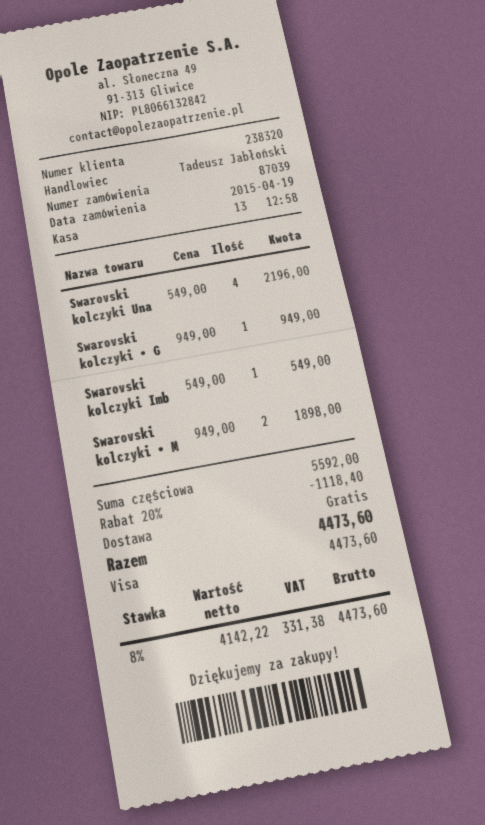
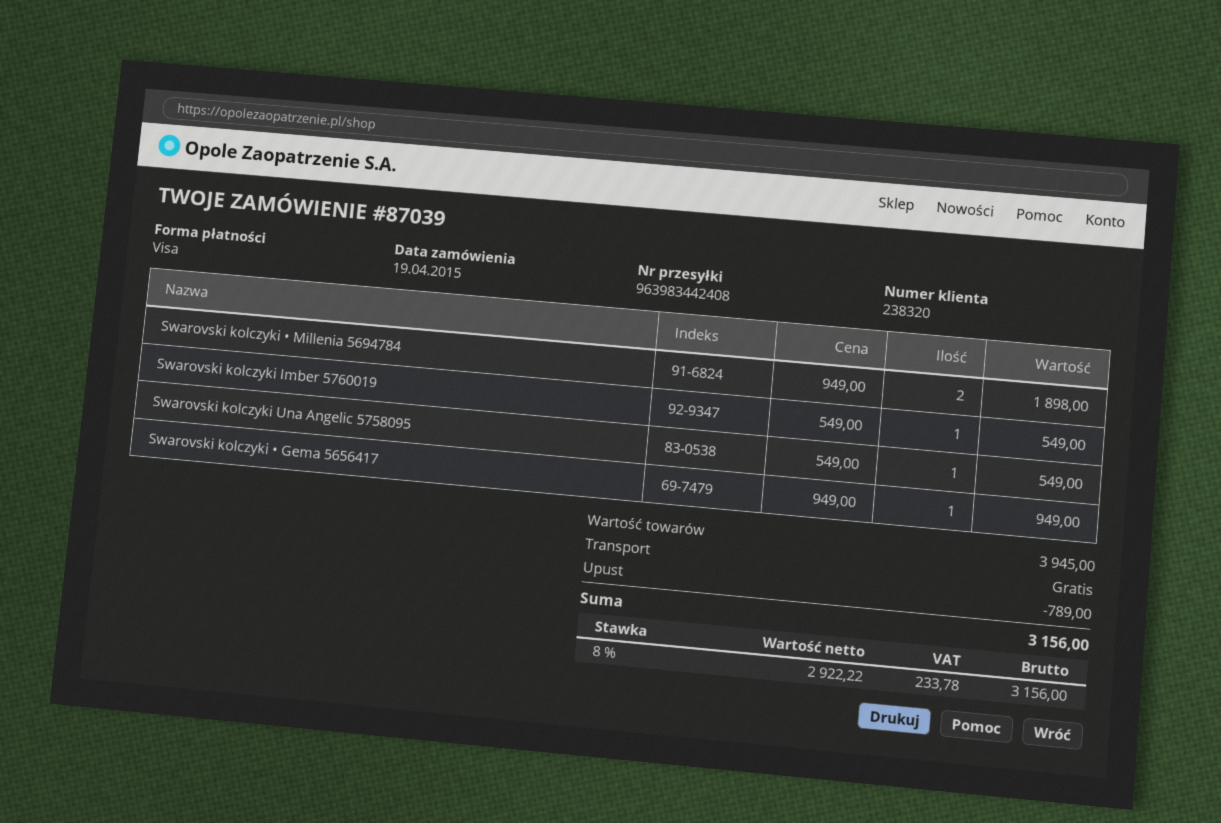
Swarovski kolczyki Una: 4 x 549.00 = 2196.00 -> 1 x 549.00 = 549.00
subtotal: 5592.00 -> 3945.00
discount: 1118.40 -> 789.00
net: 4142.22 -> 2922.22
tax: 8% = 331.38 -> 8% = 233.78
total: 4473.60 -> 3156.00

